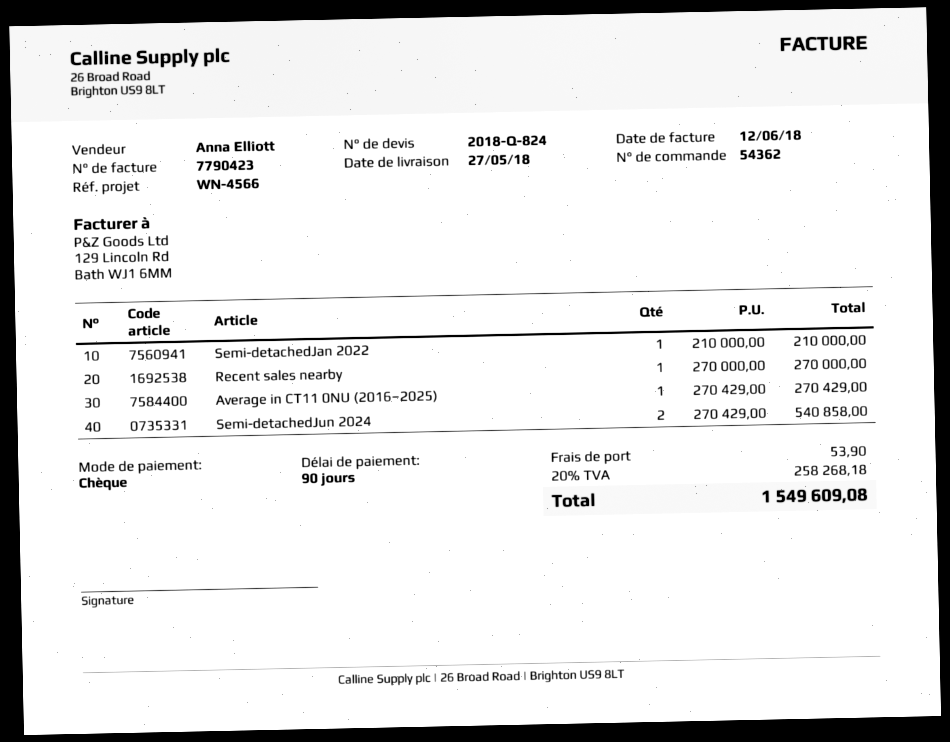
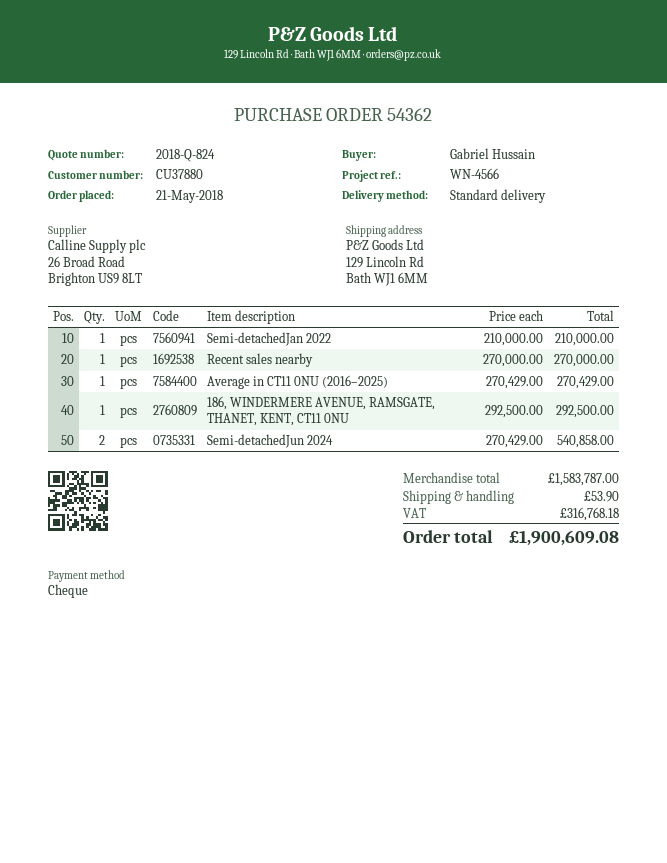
186, WINDERMERE AVENUE, RAMSGATE, THANET, KENT, CT11 0NU: none -> 1 x 292500.00 = 292500.00
tax: 258268.18 -> 316768.18
total: 1549609.08 -> 1900609.08

